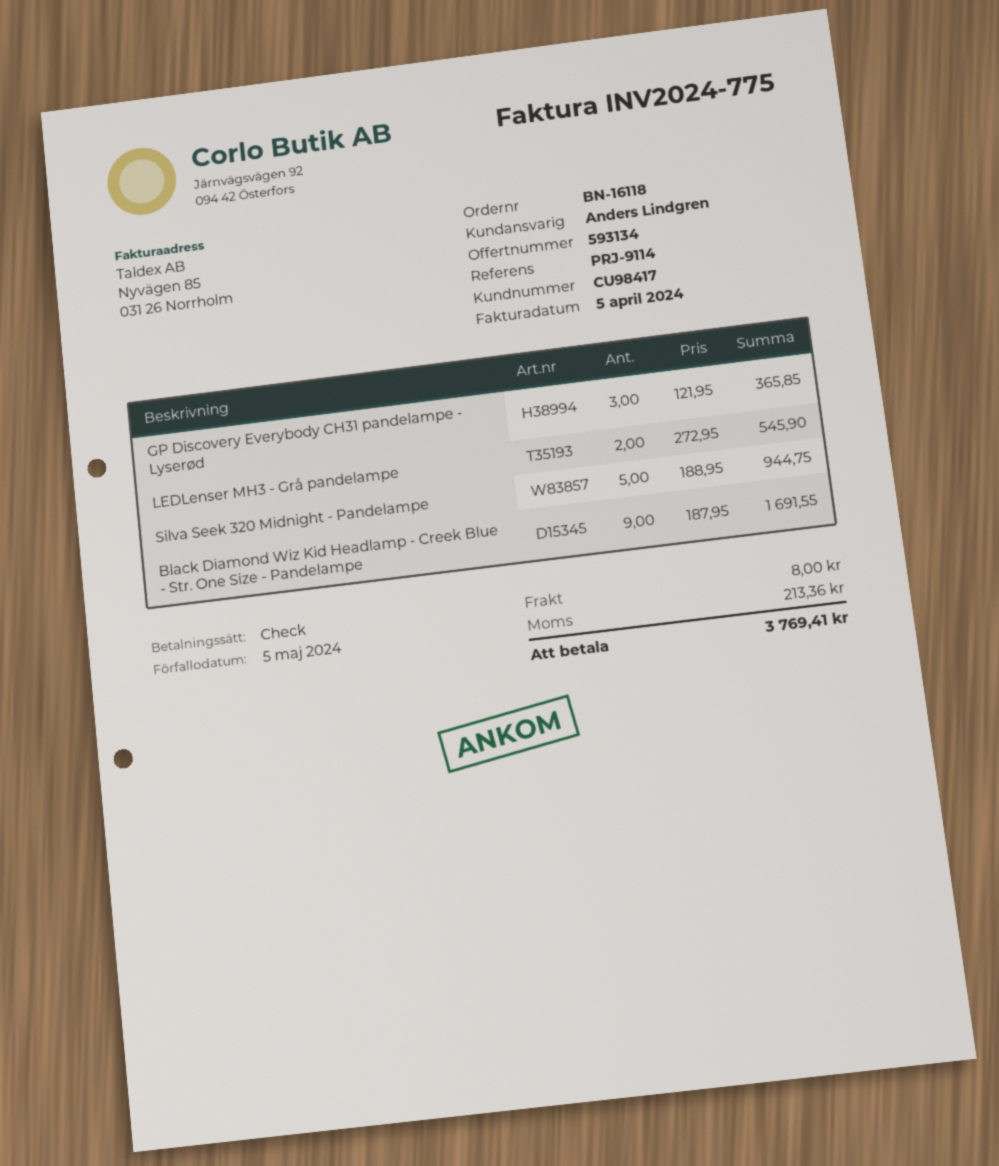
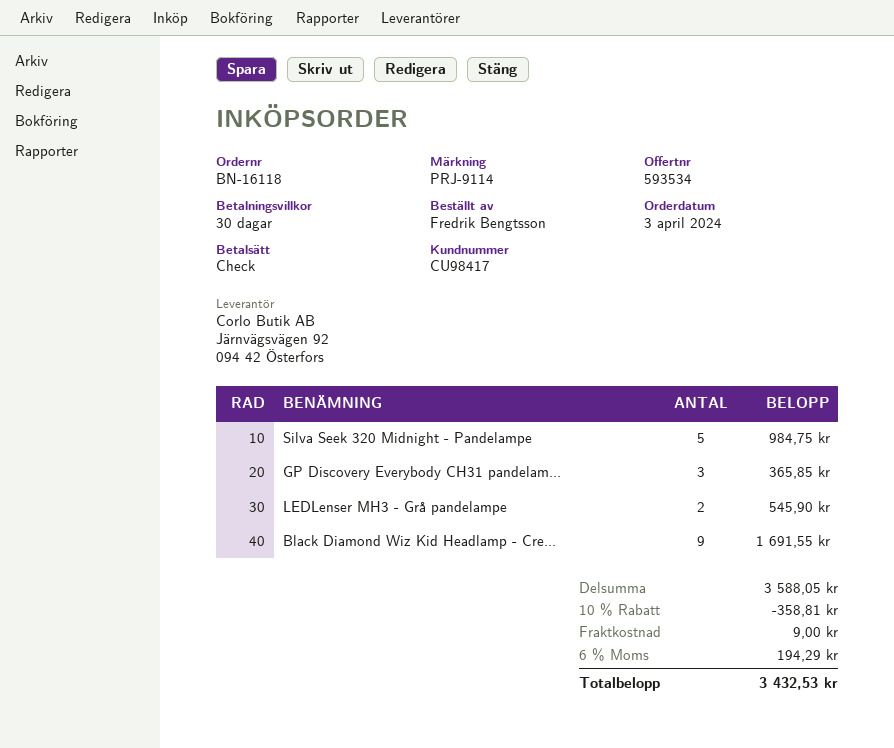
quote number: 593134 -> 593534
Silva Seek 320 Midnight - Pandelampe: 5 for 944.75 -> 5 for 984.75
discount: none -> 10% = 358.81
shipping: 8.00 -> 9.00
tax: 213.36 -> 194.29
total: 3769.41 -> 3432.53

